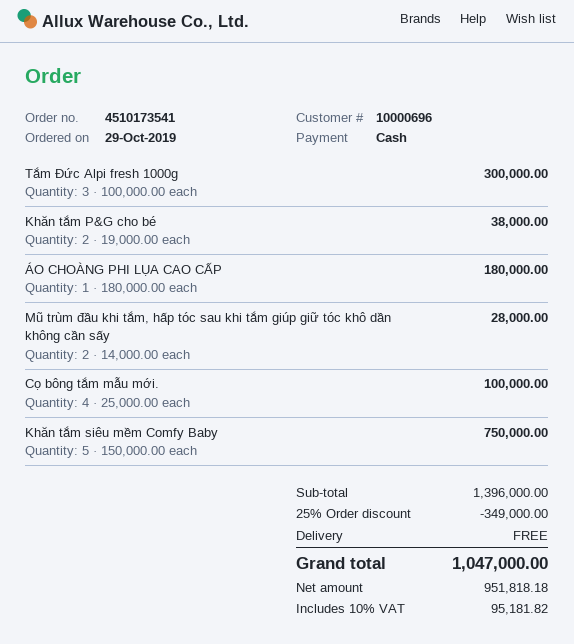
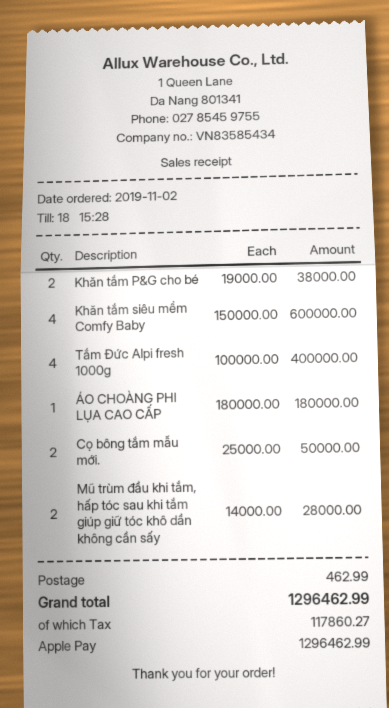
order date: 2019-10-29 -> 2019-11-02
payment method: cash -> Apple Pay
Tắm Đức Alpi fresh 1000g: 3 x 100000.00 = 300000.00 -> 4 x 100000.00 = 400000.00
Cọ bông tắm mẫu mới.: 4 x 25000.00 = 100000.00 -> 2 x 25000.00 = 50000.00
Khăn tắm siêu mềm Comfy Baby: 5 x 150000.00 = 750000.00 -> 4 x 150000.00 = 600000.00
discount: 25% = 349000.00 -> none
shipping: 0.00 -> 462.99
tax: 95181.82 -> 117860.27
total: 1047000.00 -> 1296462.99

